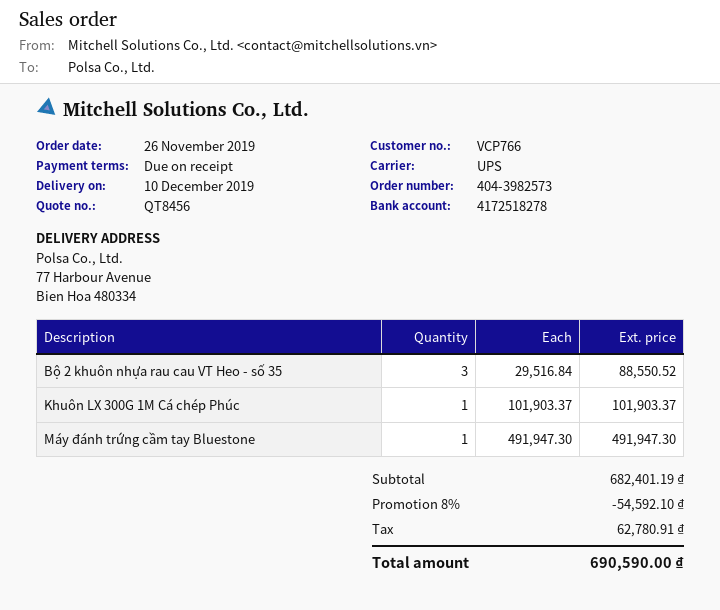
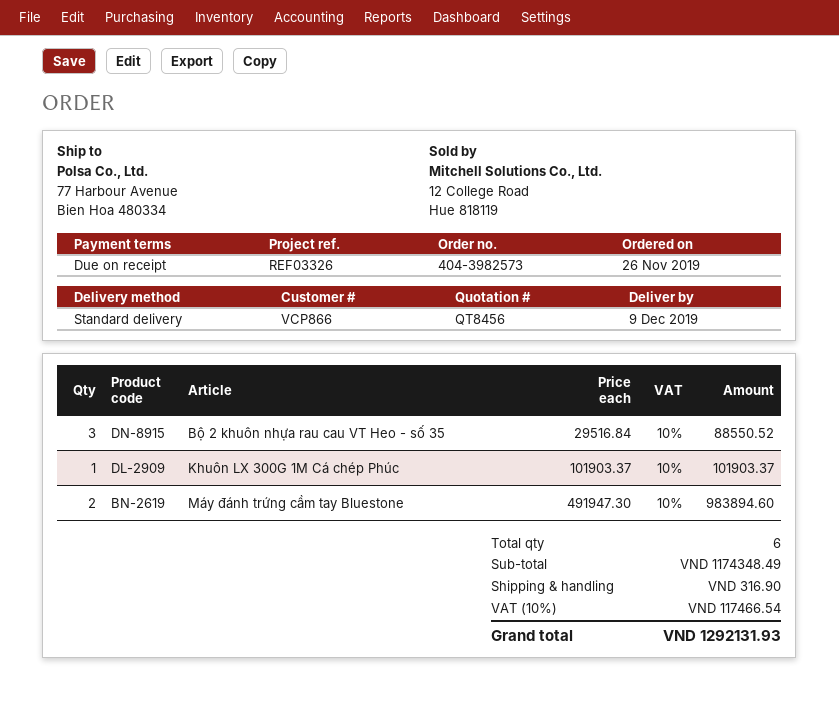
delivery date: 2019-12-10 -> 2019-12-09
customer number: VCP766 -> VCP866
shipping method: UPS -> standard
Máy đánh trứng cầm tay Bluestone: 1 x 491947.30 = 491947.30 -> 2 x 491947.30 = 983894.60
subtotal: 682401.19 -> 1174348.49
discount: 8% = 54592.10 -> none
shipping: none -> 316.90
tax: 62780.91 -> 117466.54
total: 690590.00 -> 1292131.93

